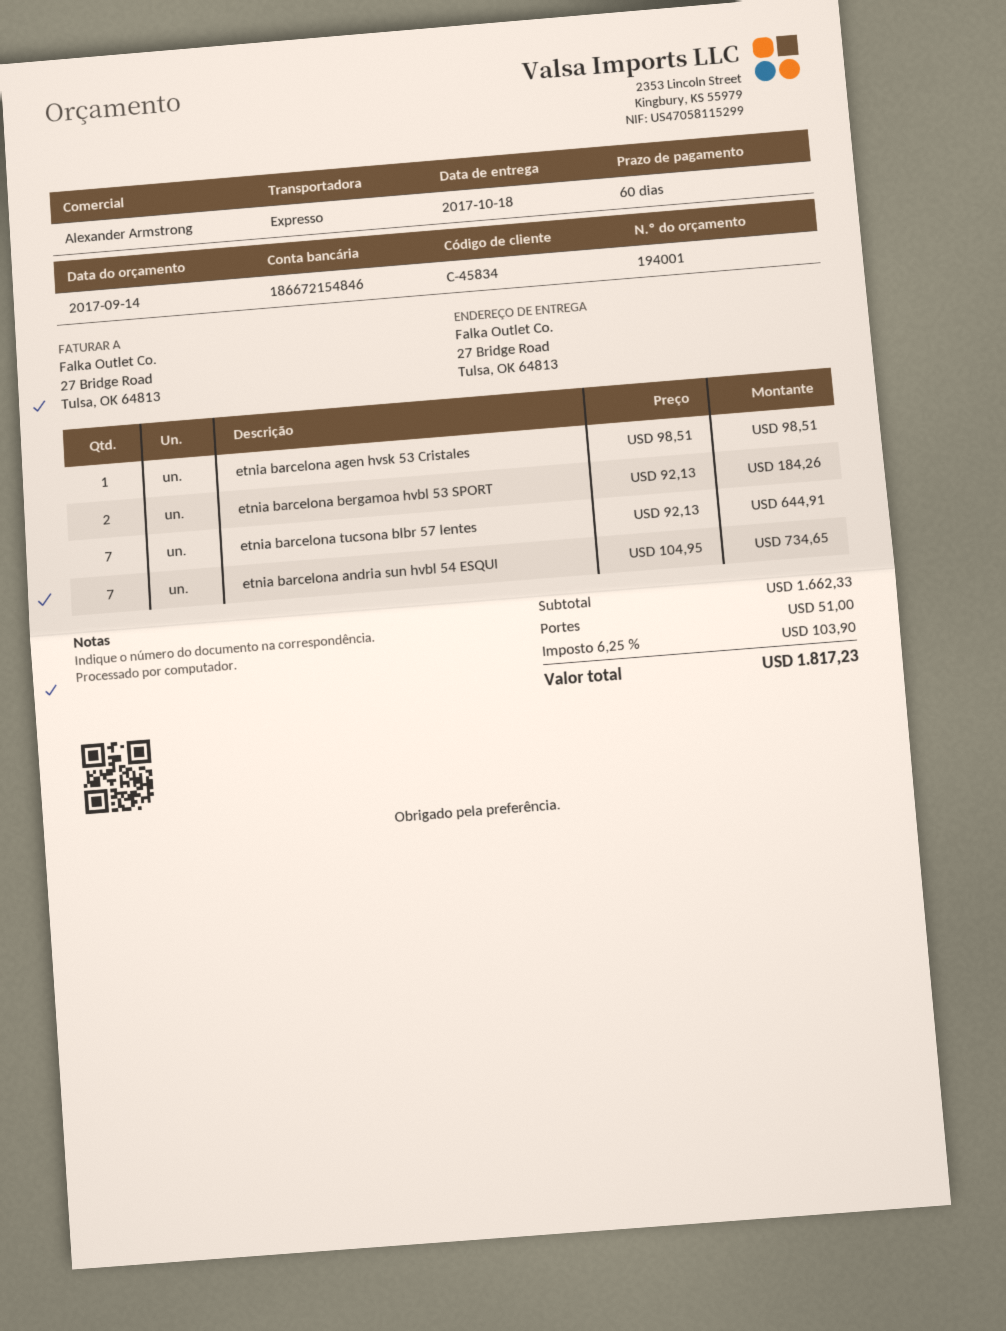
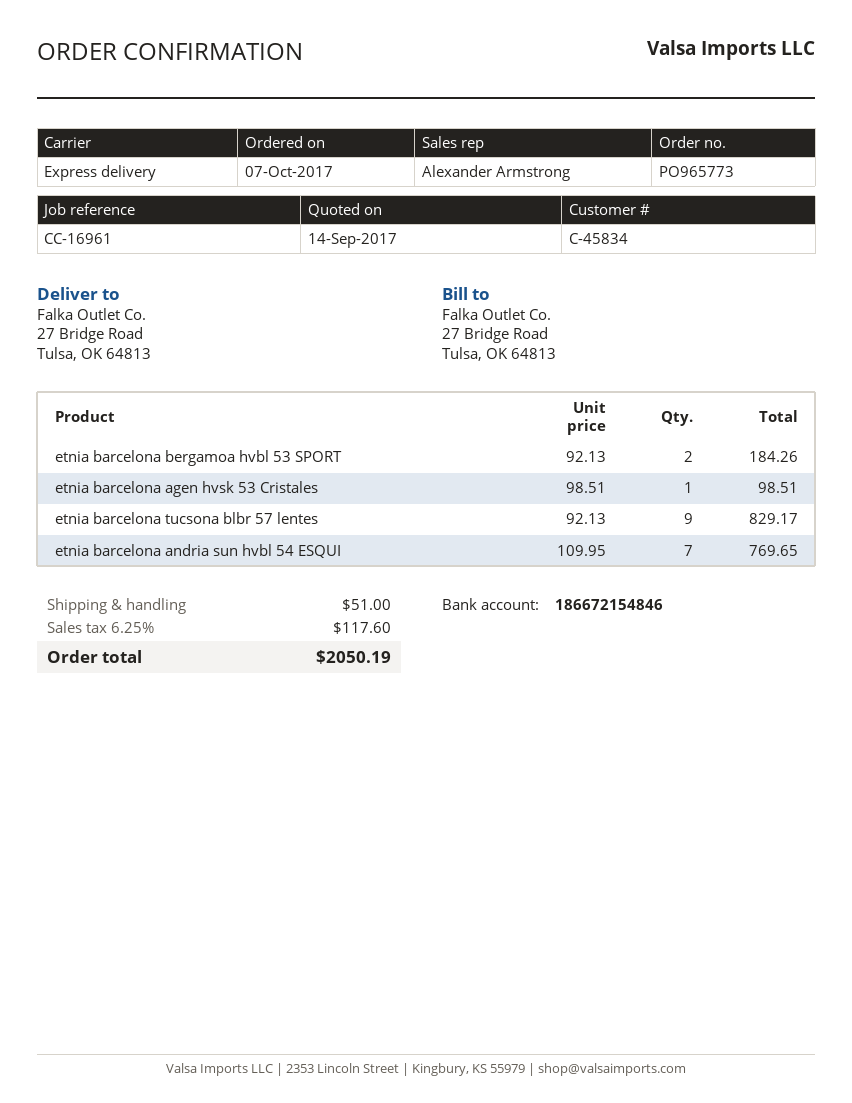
etnia barcelona tucsona blbr 57 lentes: 7 x 92.13 = 644.91 -> 9 x 92.13 = 829.17
etnia barcelona andria sun hvbl 54 ESQUI: 7 x 104.95 = 734.65 -> 7 x 109.95 = 769.65
tax: 6.25% = 103.90 -> 6.25% = 117.60
total: 1817.23 -> 2050.19

